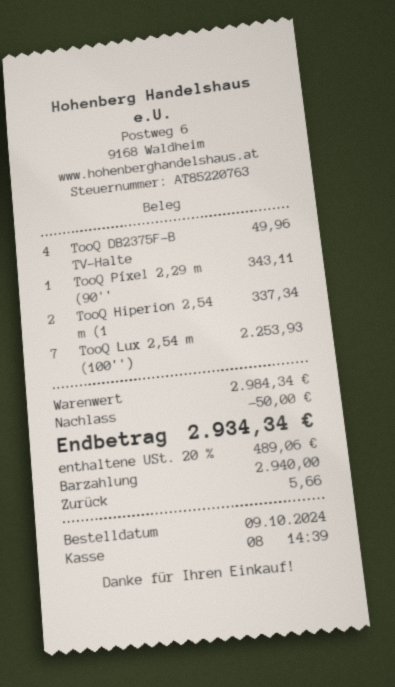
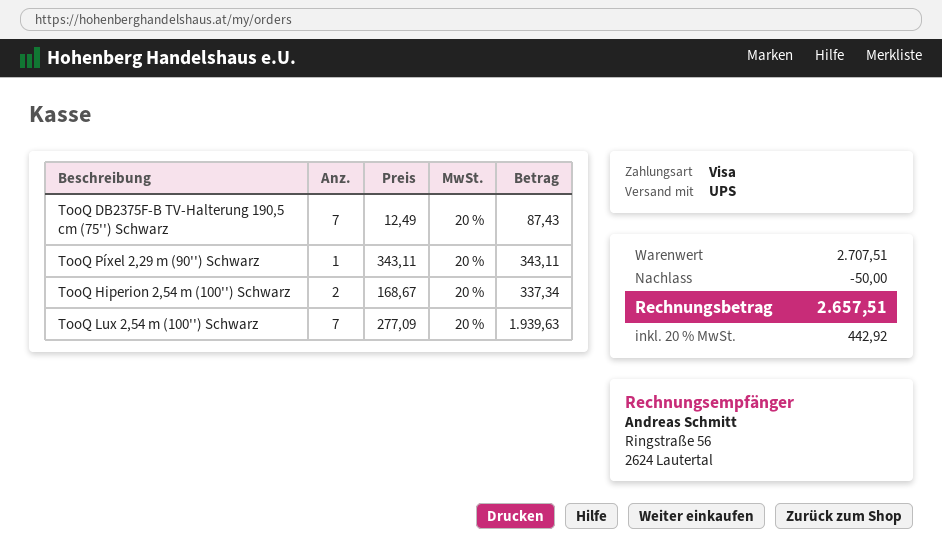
payment method: cash -> Visa
TooQ DB2375F-B TV-Halte: 4 for 49.96 -> 7 for 87.43
TooQ Lux 2,54 m (100''): 7 for 2253.93 -> 7 for 1939.63
subtotal: 2984.34 -> 2707.51
tax: 20% = 489.06 -> 20% = 442.92
total: 2934.34 -> 2657.51

